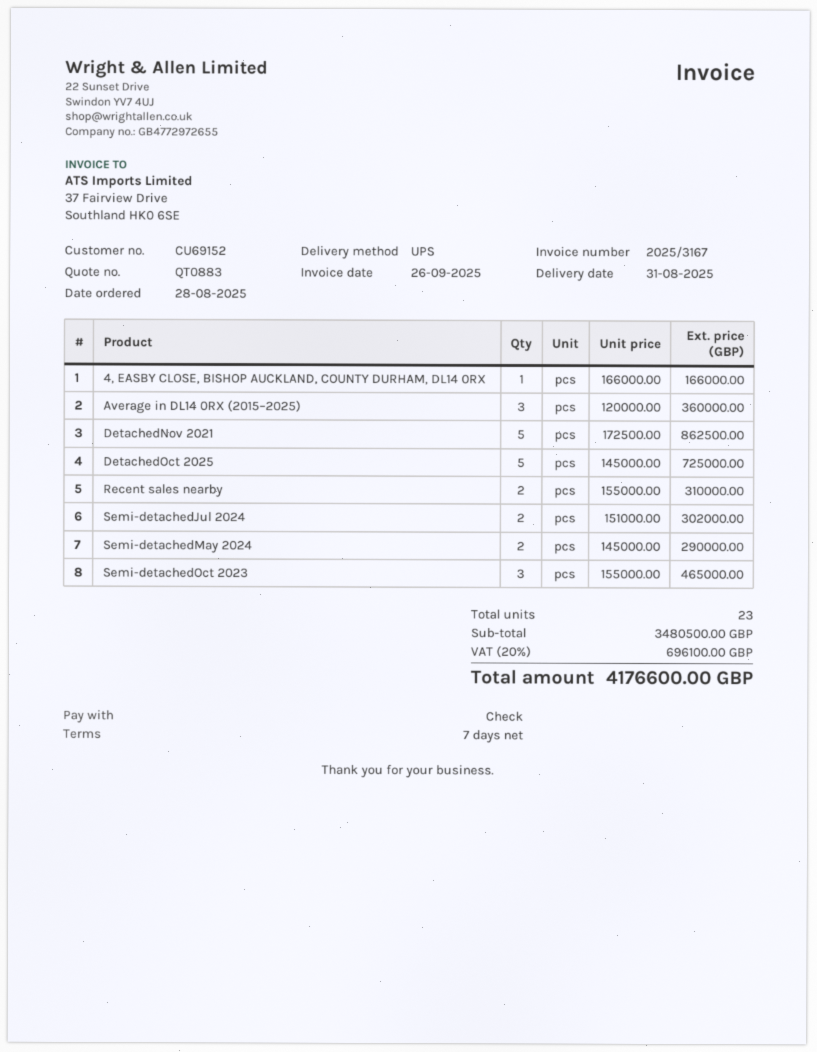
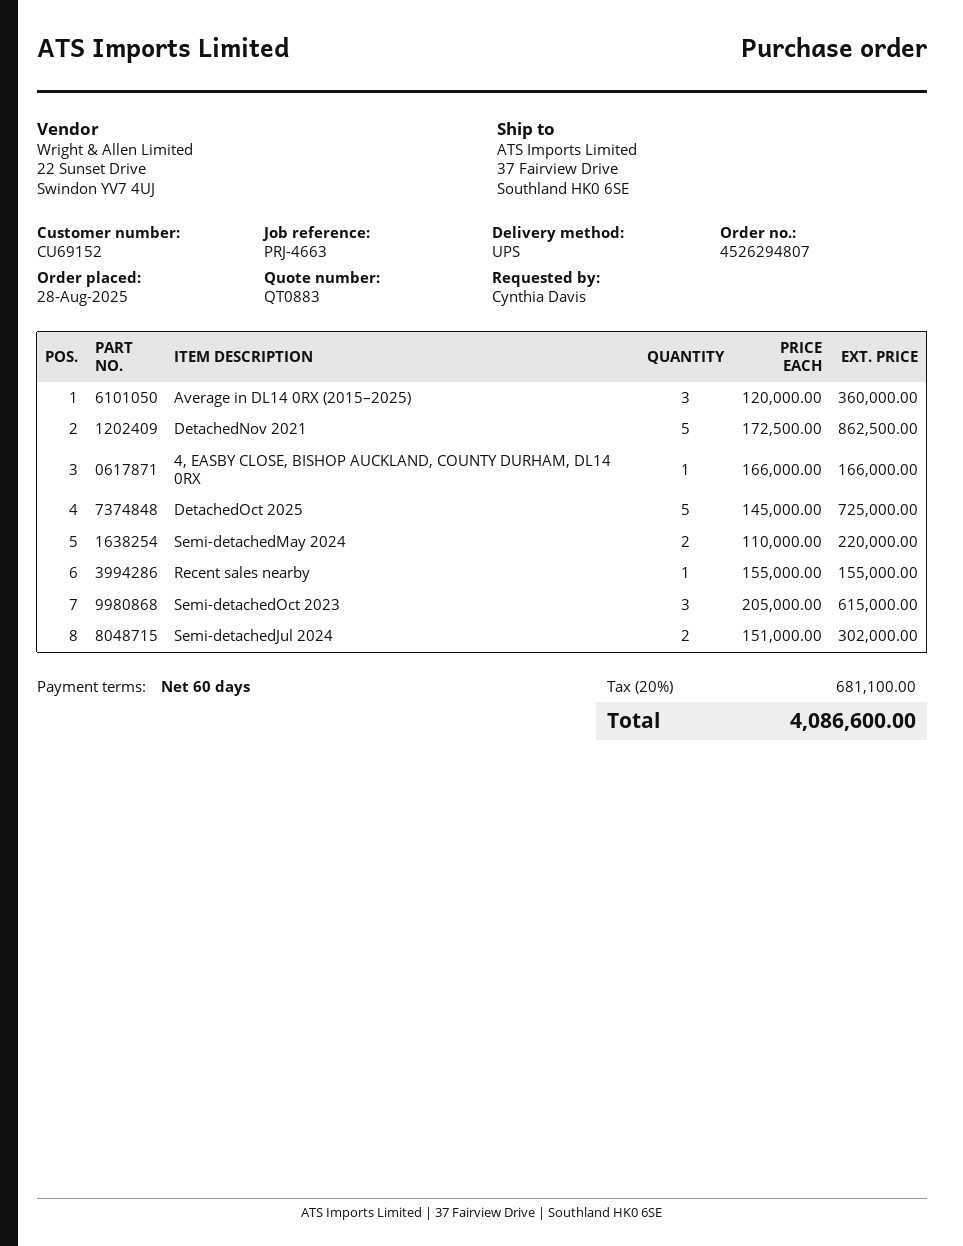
payment terms: 7 days -> 60 days
Recent sales nearby: 2 x 155000.00 = 310000.00 -> 1 x 155000.00 = 155000.00
Semi-detachedMay 2024: 2 x 145000.00 = 290000.00 -> 2 x 110000.00 = 220000.00
Semi-detachedOct 2023: 3 x 155000.00 = 465000.00 -> 3 x 205000.00 = 615000.00
tax: 20% = 696100.00 -> 20% = 681100.00
total: 4176600.00 -> 4086600.00

